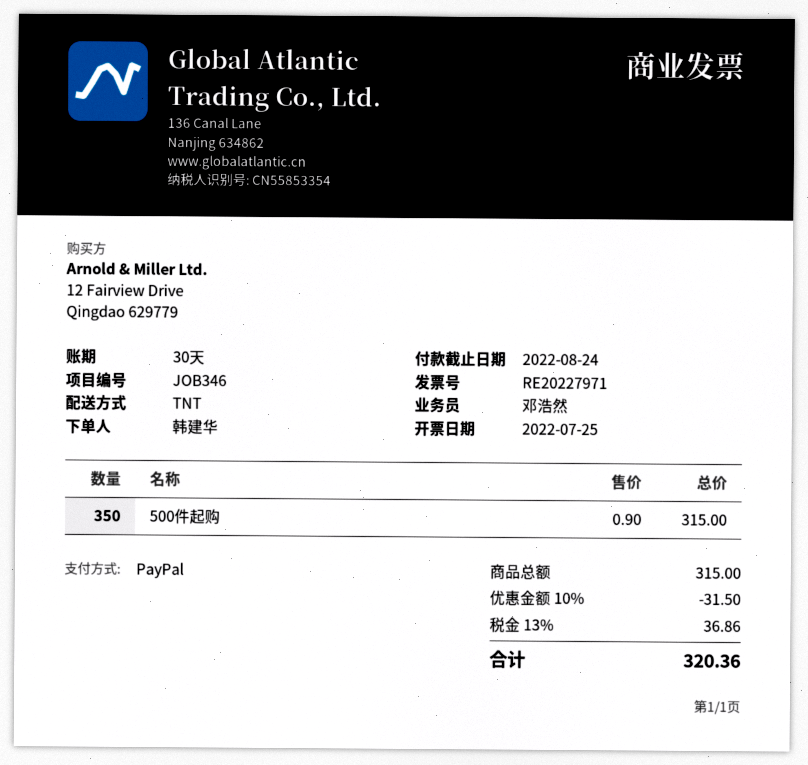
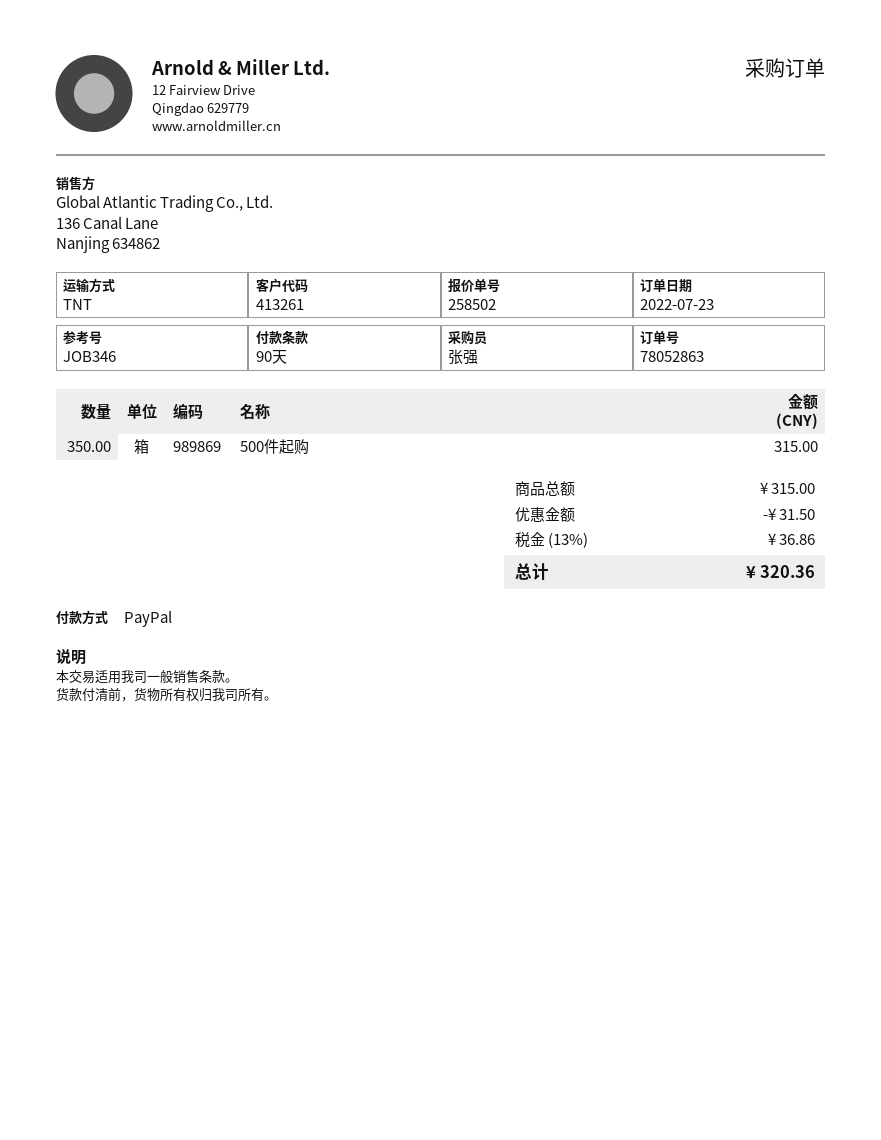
payment terms: 30 days -> 90 days
ordered by: 韩建华 -> 张强

